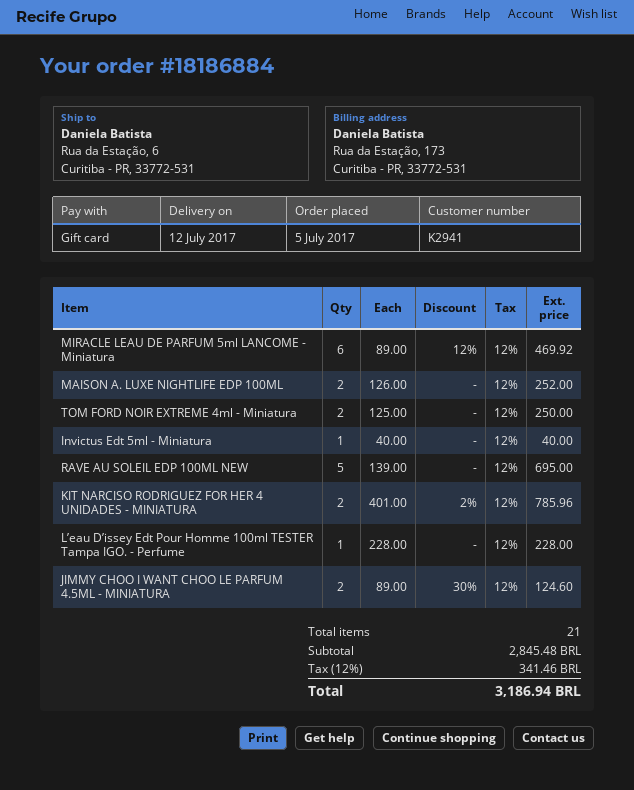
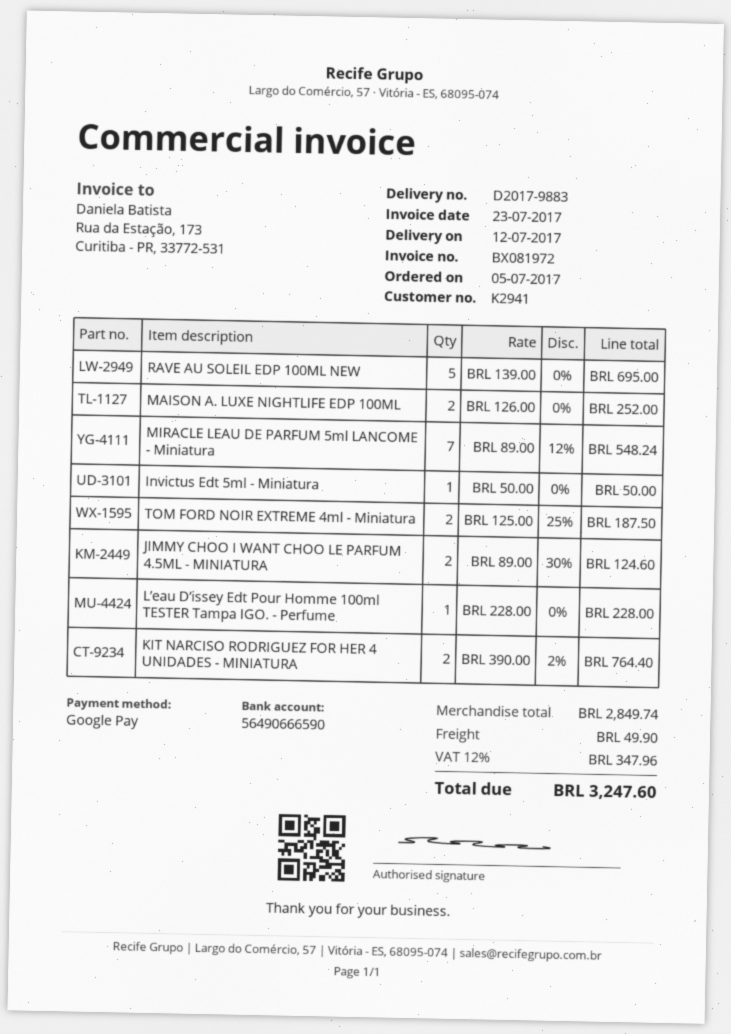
payment method: gift card -> Google Pay
MIRACLE LEAU DE PARFUM 5ml LANCOME - Miniatura: 6 x 89.00 - 12% = 469.92 -> 7 x 89.00 - 12% = 548.24
TOM FORD NOIR EXTREME 4ml - Miniatura: 2 x 125.00 = 250.00 -> 2 x 125.00 - 25% = 187.50
Invictus Edt 5ml - Miniatura: 1 x 40.00 = 40.00 -> 1 x 50.00 = 50.00
KIT NARCISO RODRIGUEZ FOR HER 4 UNIDADES - MINIATURA: 2 x 401.00 - 2% = 785.96 -> 2 x 390.00 - 2% = 764.40
subtotal: 2845.48 -> 2849.74
shipping: none -> 49.90
tax: 12% = 341.46 -> 12% = 347.96
total: 3186.94 -> 3247.60

